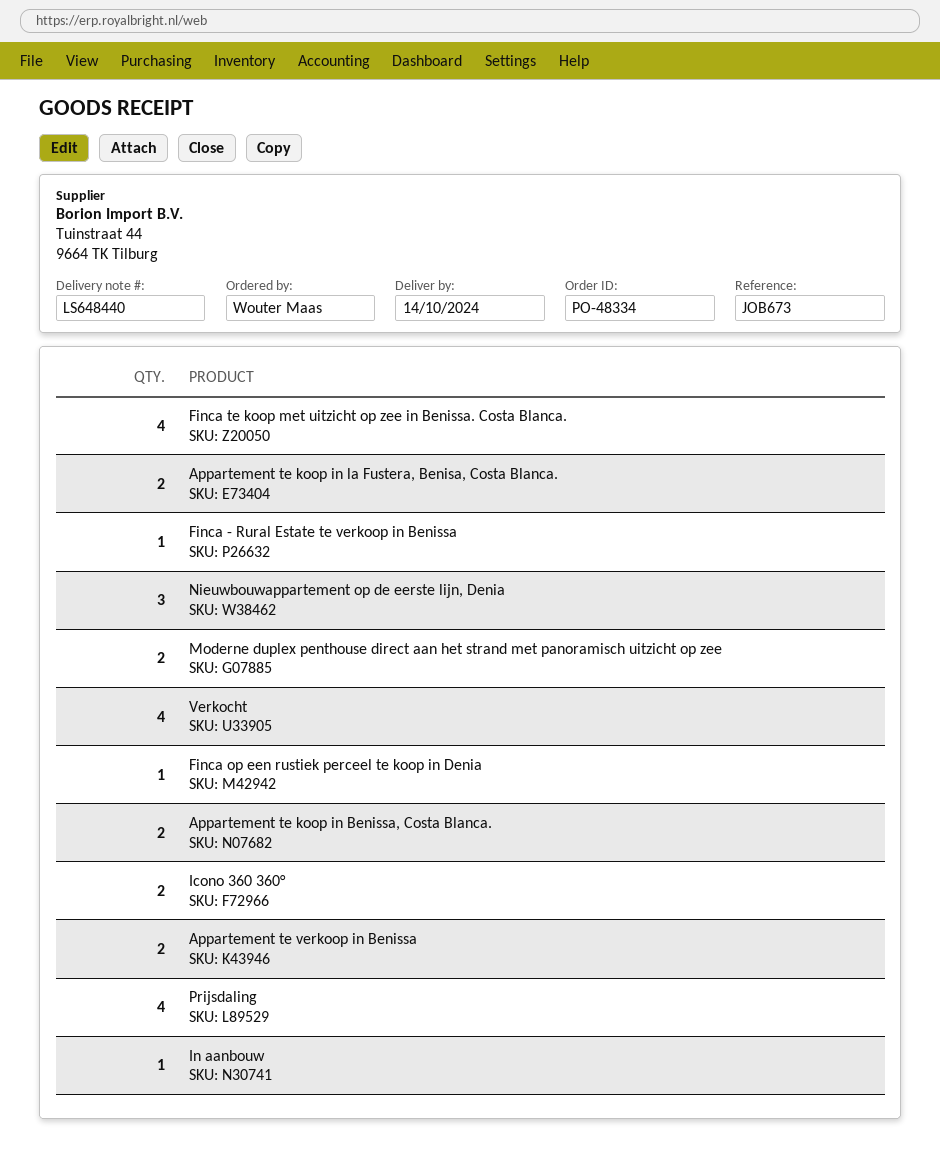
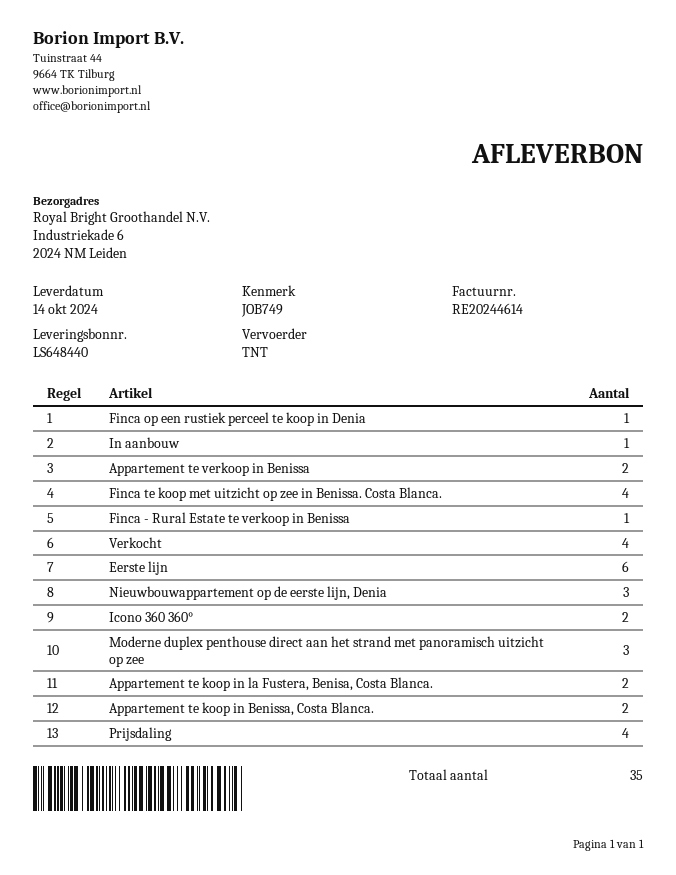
reference: JOB673 -> JOB749
Moderne duplex penthouse direct aan het strand met panoramisch uitzicht op zee: 2 -> 3
Eerste lijn: none -> 6

